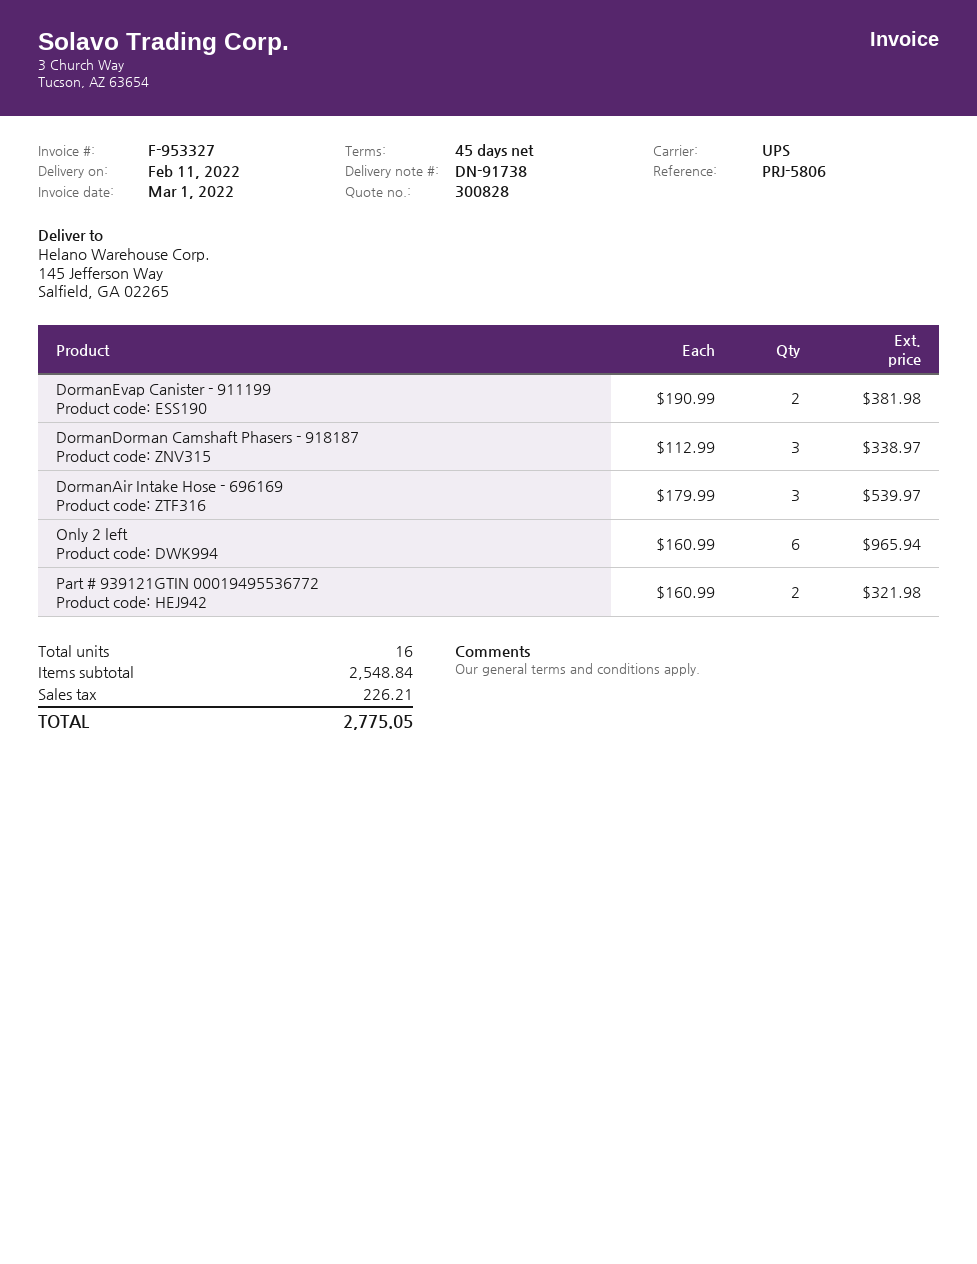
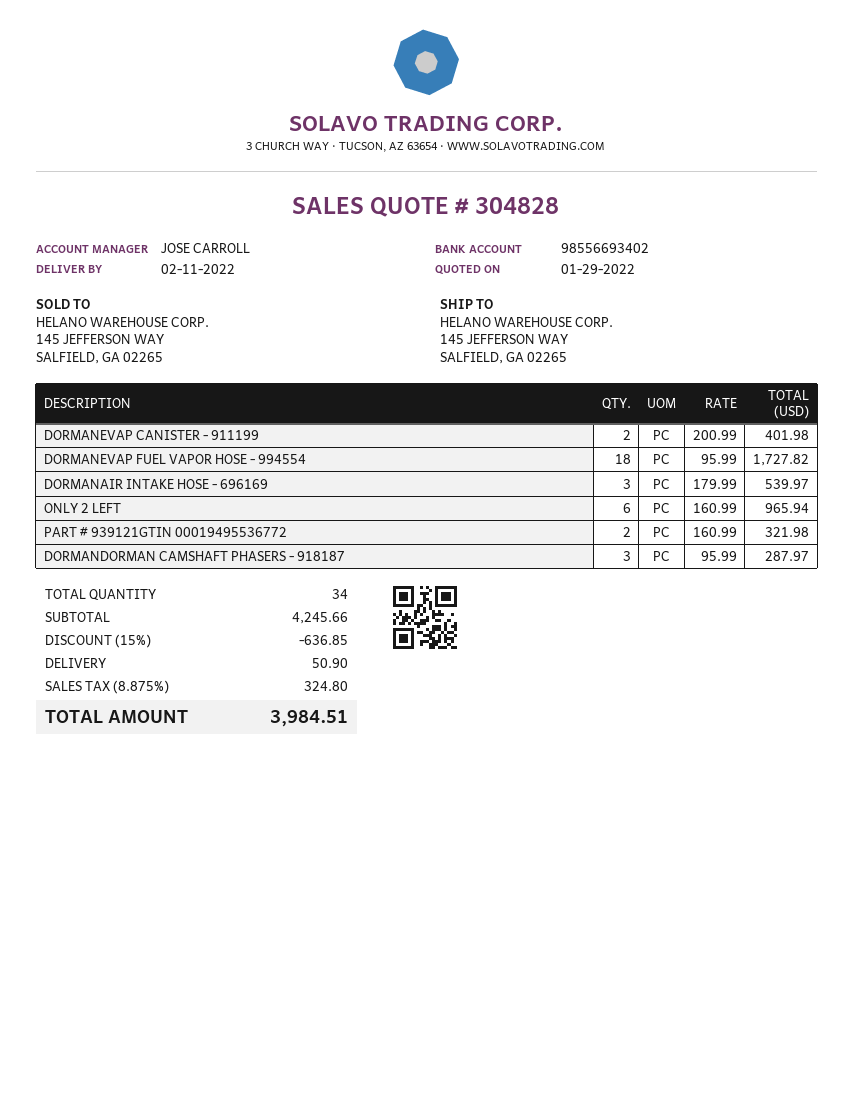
quote number: 300828 -> 304828
DormanEvap Canister - 911199: 2 x 190.99 = 381.98 -> 2 x 200.99 = 401.98
DormanDorman Camshaft Phasers - 918187: 3 x 112.99 = 338.97 -> 3 x 95.99 = 287.97
DORMANEVAP FUEL VAPOR HOSE - 994554: none -> 18 x 95.99 = 1727.82
total quantity: 16 -> 34
subtotal: 2548.84 -> 4245.66
discount: none -> 15% = 636.85
shipping: none -> 50.90
tax: 226.21 -> 324.80
total: 2775.05 -> 3984.51

